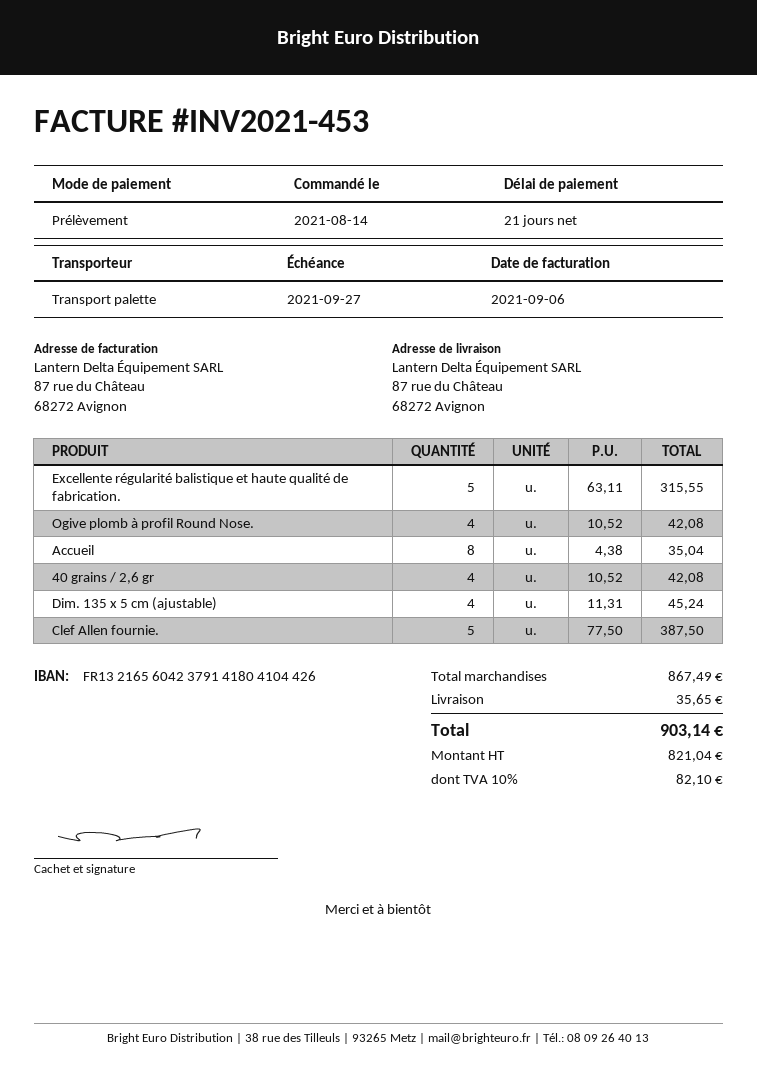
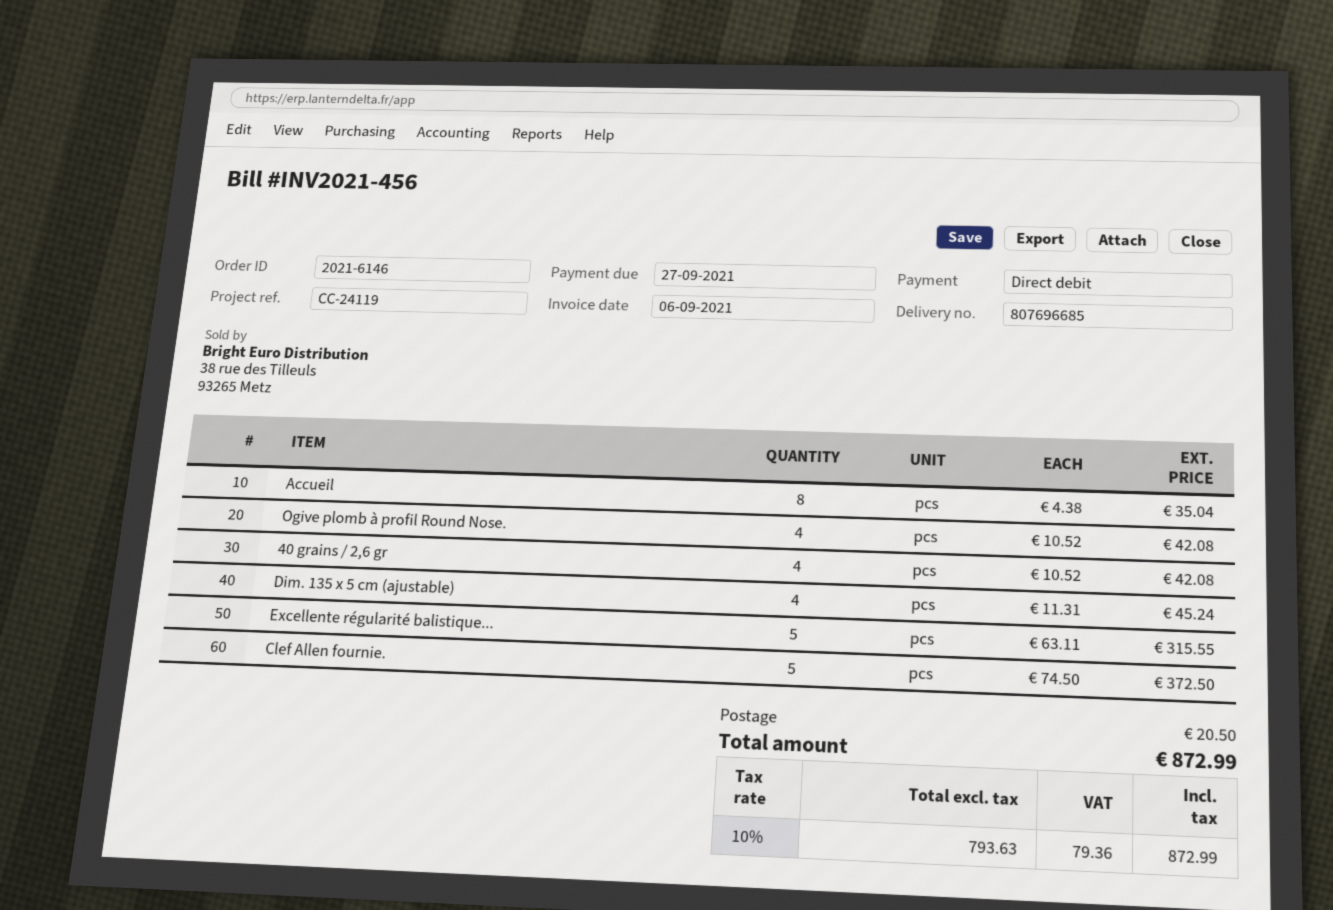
invoice number: INV2021-453 -> INV2021-456
Clef Allen fournie.: 5 x 77.50 = 387.50 -> 5 x 74.50 = 372.50
shipping: 35.65 -> 20.50
net: 821.04 -> 793.63
tax: 10% = 82.10 -> 10% = 79.36
total: 903.14 -> 872.99

